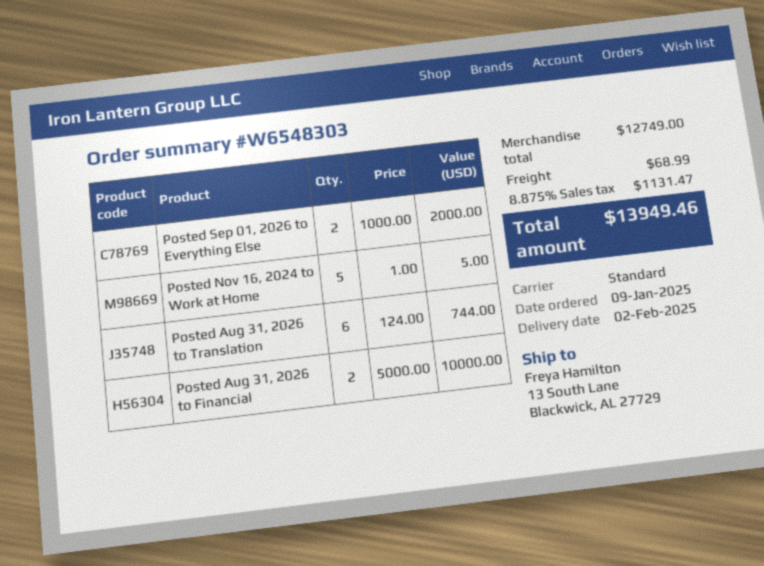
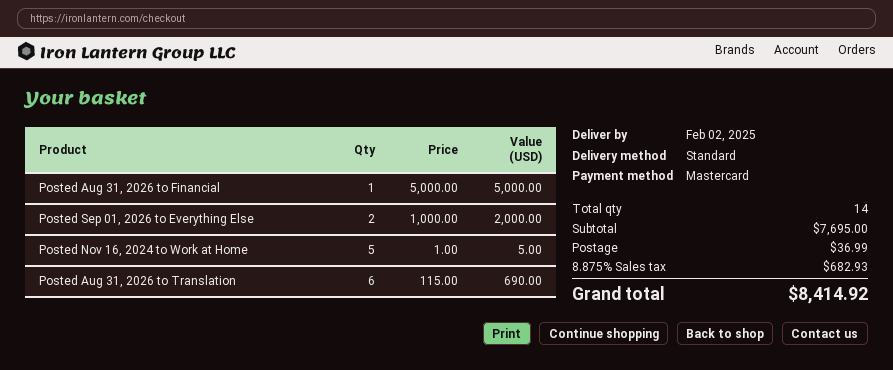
Posted Aug 31, 2026 to Translation: 6 x 124.00 = 744.00 -> 6 x 115.00 = 690.00
Posted Aug 31, 2026 to Financial: 2 x 5000.00 = 10000.00 -> 1 x 5000.00 = 5000.00
subtotal: 12749.00 -> 7695.00
shipping: 68.99 -> 36.99
tax: 8.875% = 1131.47 -> 8.875% = 682.93
total: 13949.46 -> 8414.92

